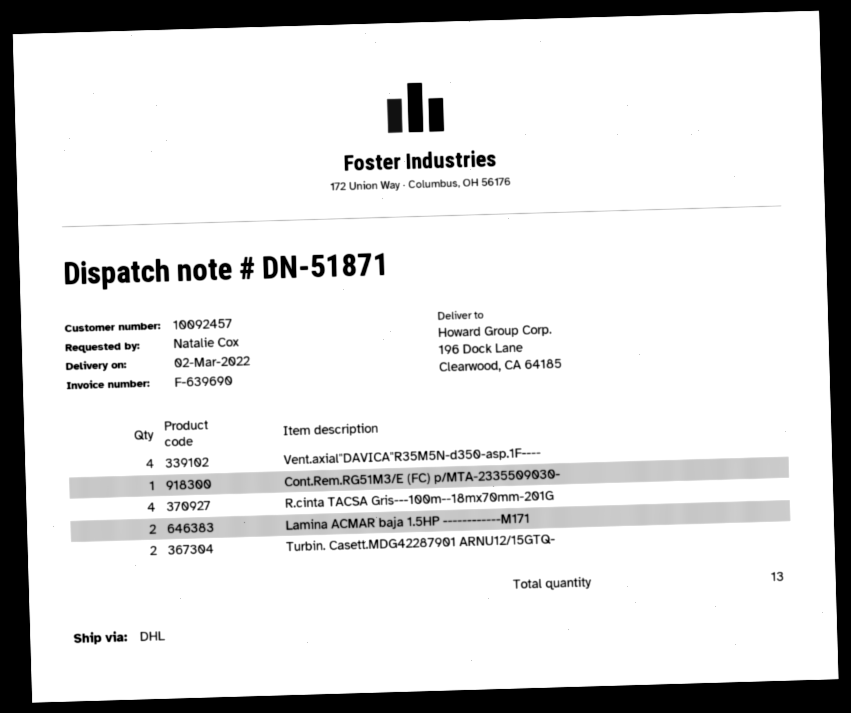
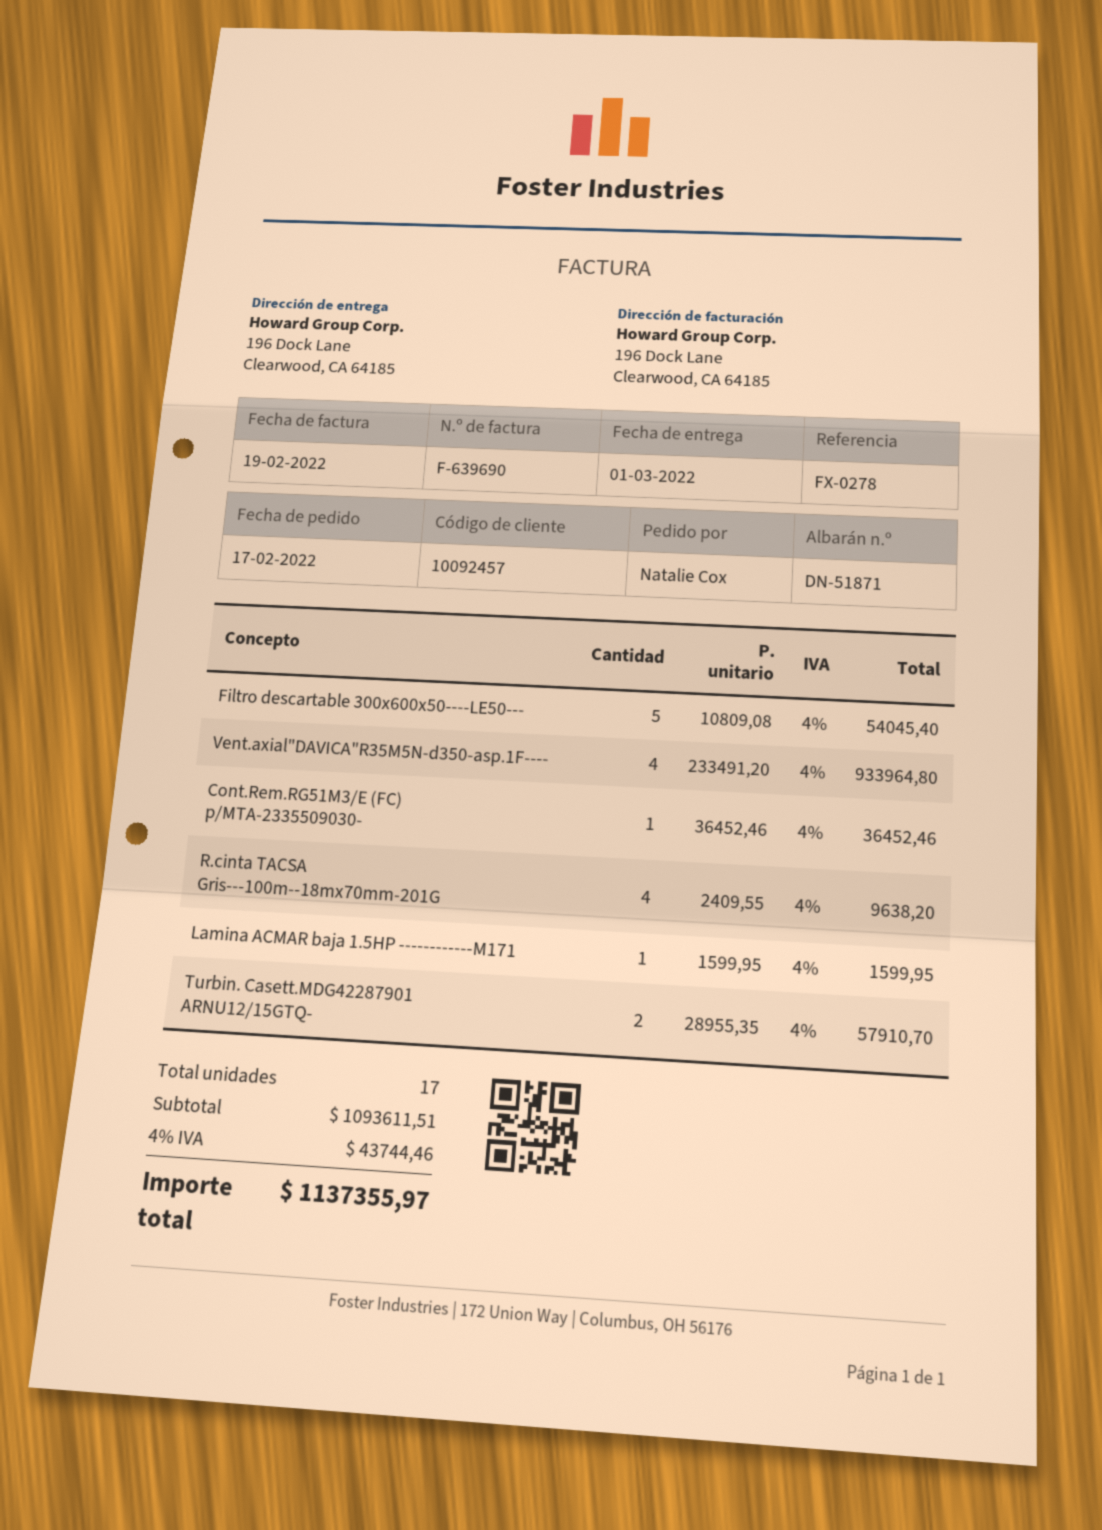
delivery date: 2022-03-02 -> 2022-03-01
Lamina ACMAR baja 1.5HP ------------M171: 2 -> 1
Filtro descartable 300x600x50----LE50---: none -> 5
total quantity: 13 -> 17

